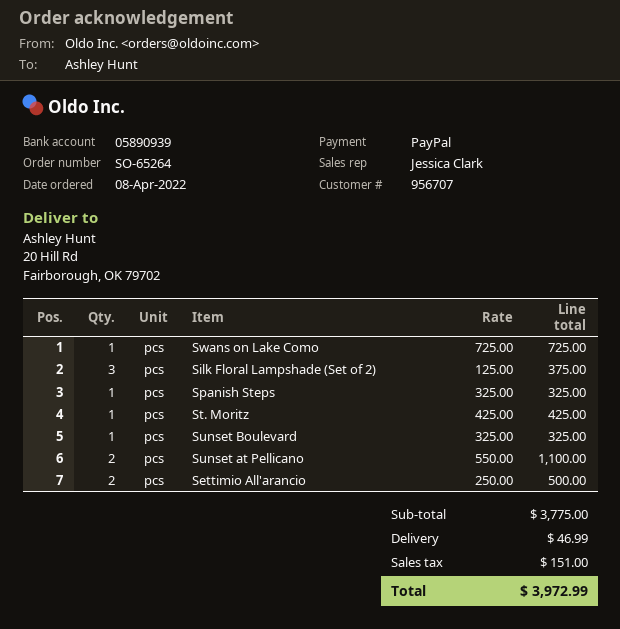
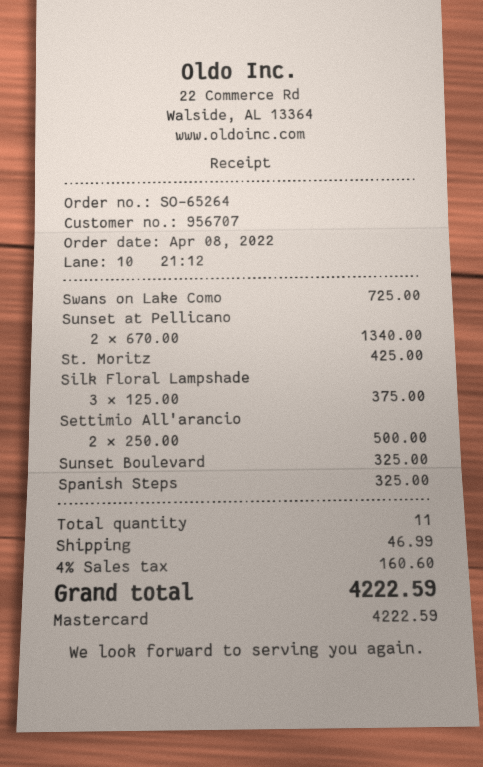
payment method: PayPal -> Mastercard
Sunset at Pellicano: 2 x 550.00 = 1100.00 -> 2 x 670.00 = 1340.00
tax: 151.00 -> 160.60
total: 3972.99 -> 4222.59

